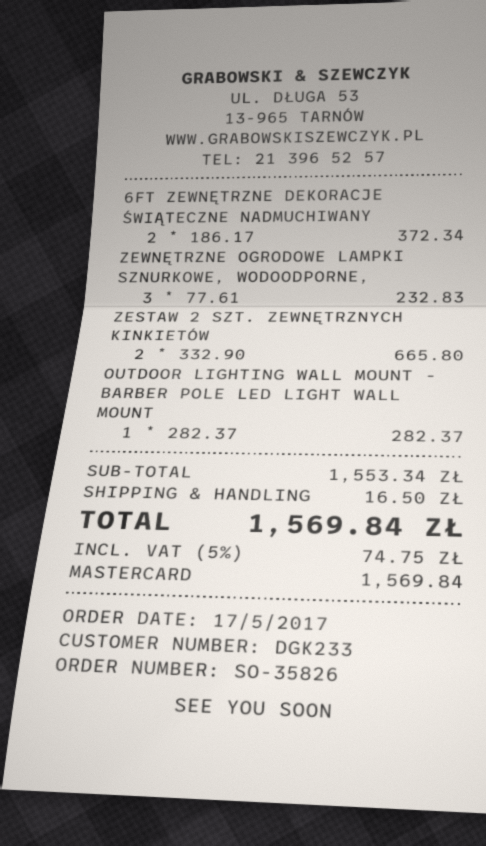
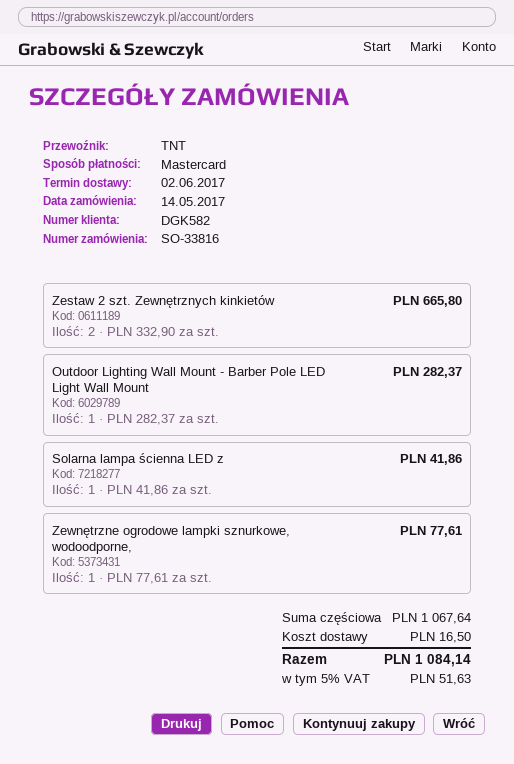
order number: SO-35826 -> SO-33816
order date: 2017-05-17 -> 2017-05-14
customer number: DGK233 -> DGK582
6FT ZEWNĘTRZNE DEKORACJE ŚWIĄTECZNE NADMUCHIWANY: 2 x 186.17 = 372.34 -> none
ZEWNĘTRZNE OGRODOWE LAMPKI SZNURKOWE, WODOODPORNE,: 3 x 77.61 = 232.83 -> 1 x 77.61 = 77.61
Solarna lampa ścienna LED z: none -> 1 x 41.86 = 41.86
subtotal: 1553.34 -> 1067.64
tax: 5% = 74.75 -> 5% = 51.63
total: 1569.84 -> 1084.14

